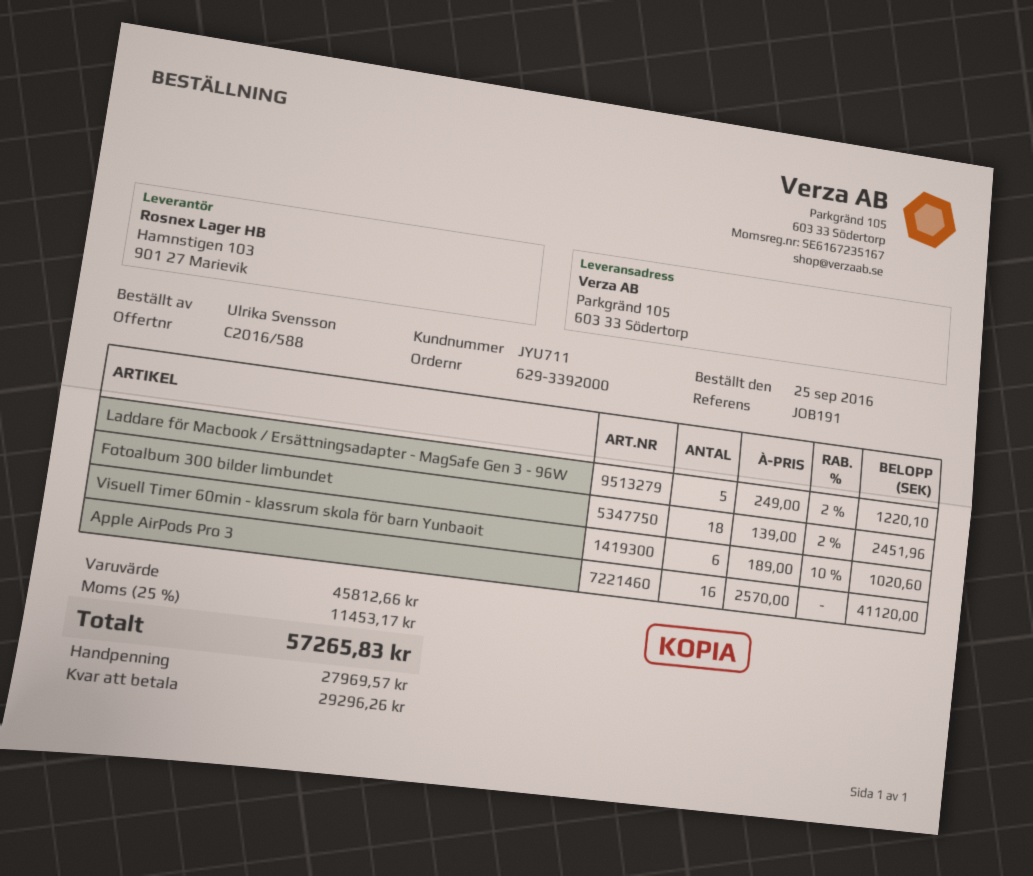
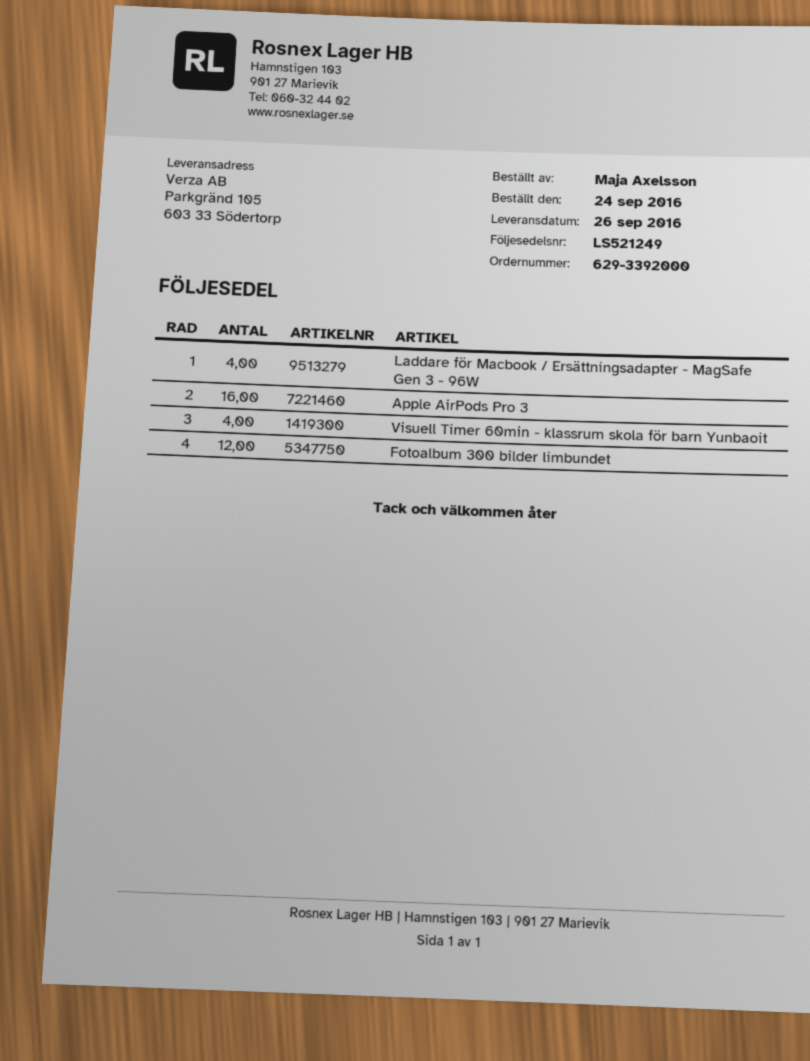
order date: 2016-09-25 -> 2016-09-24
ordered by: Ulrika Svensson -> Maja Axelsson
Laddare för Macbook / Ersättningsadapter - MagSafe Gen 3 - 96W: 5 -> 4
Fotoalbum 300 bilder limbundet: 18 -> 12
Visuell Timer 60min - klassrum skola för barn Yunbaoit: 6 -> 4

